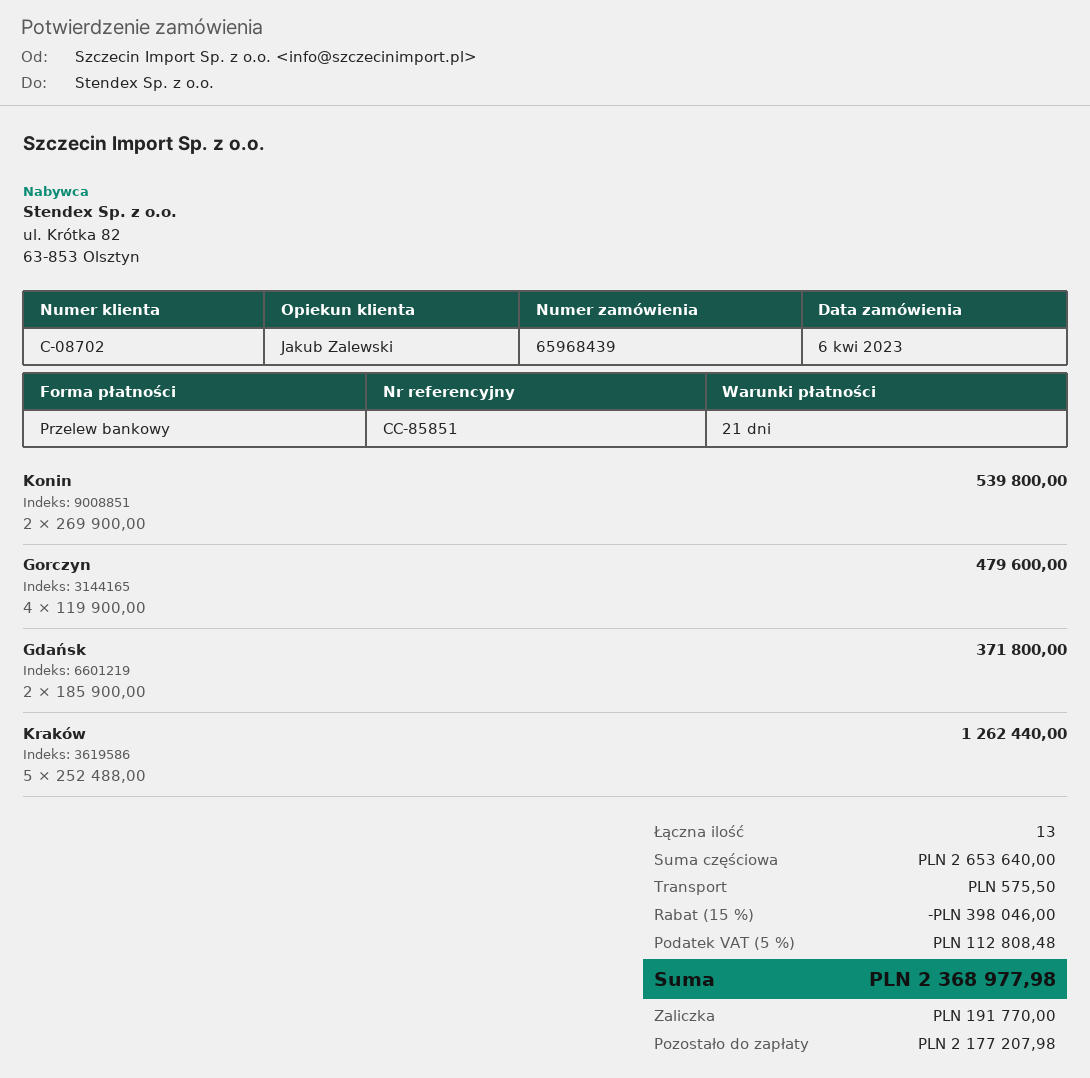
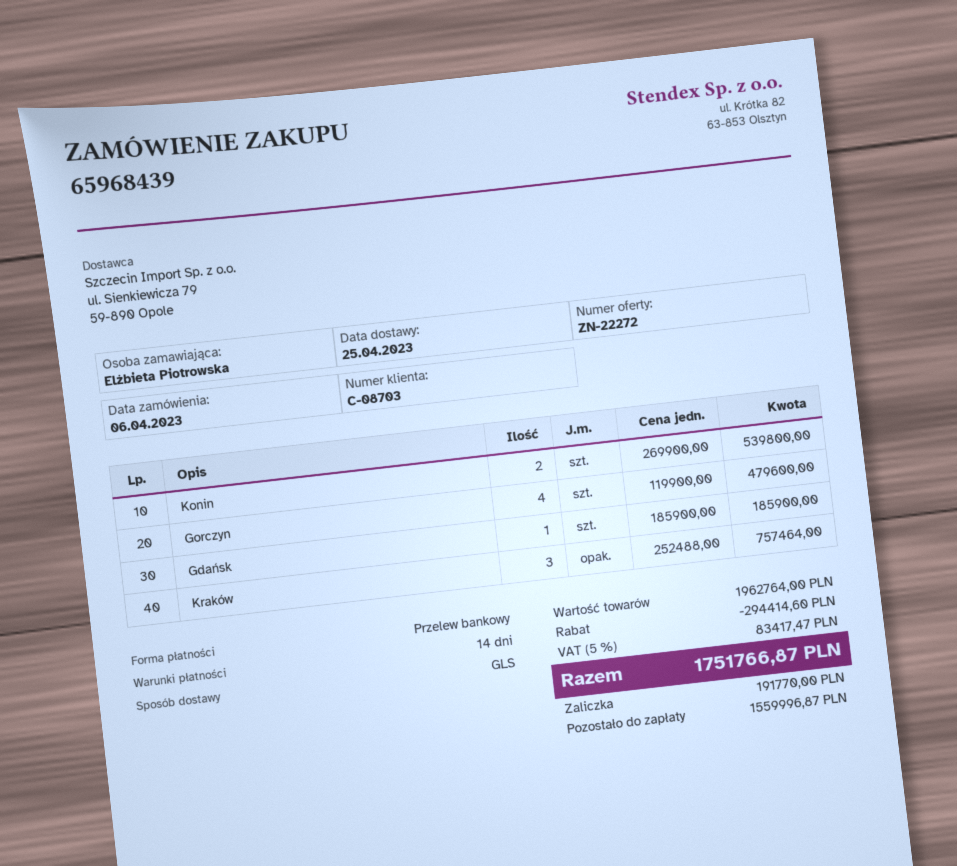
payment terms: 21 days -> 14 days
customer number: C-08702 -> C-08703
Gdańsk: 2 x 185900.00 = 371800.00 -> 1 x 185900.00 = 185900.00
Kraków: 5 x 252488.00 = 1262440.00 -> 3 x 252488.00 = 757464.00
subtotal: 2653640.00 -> 1962764.00
discount: 398046.00 -> 294414.60
shipping: 575.50 -> none
tax: 5% = 112808.48 -> 5% = 83417.47
total: 2368977.98 -> 1751766.87
balance: 2177207.98 -> 1559996.87

